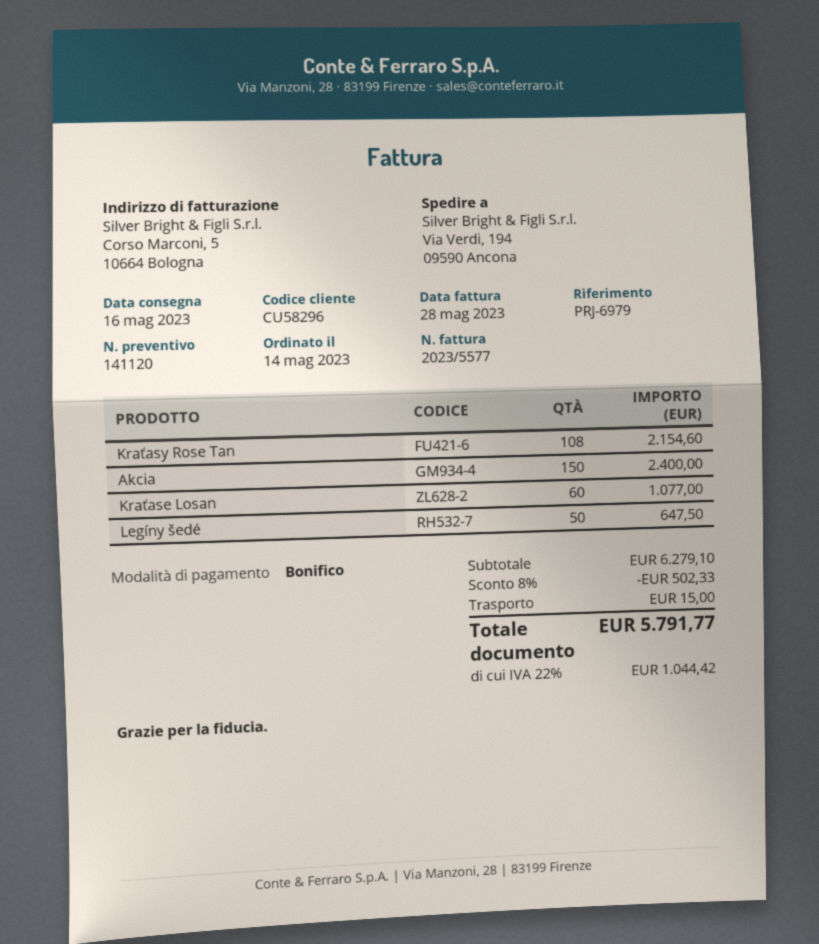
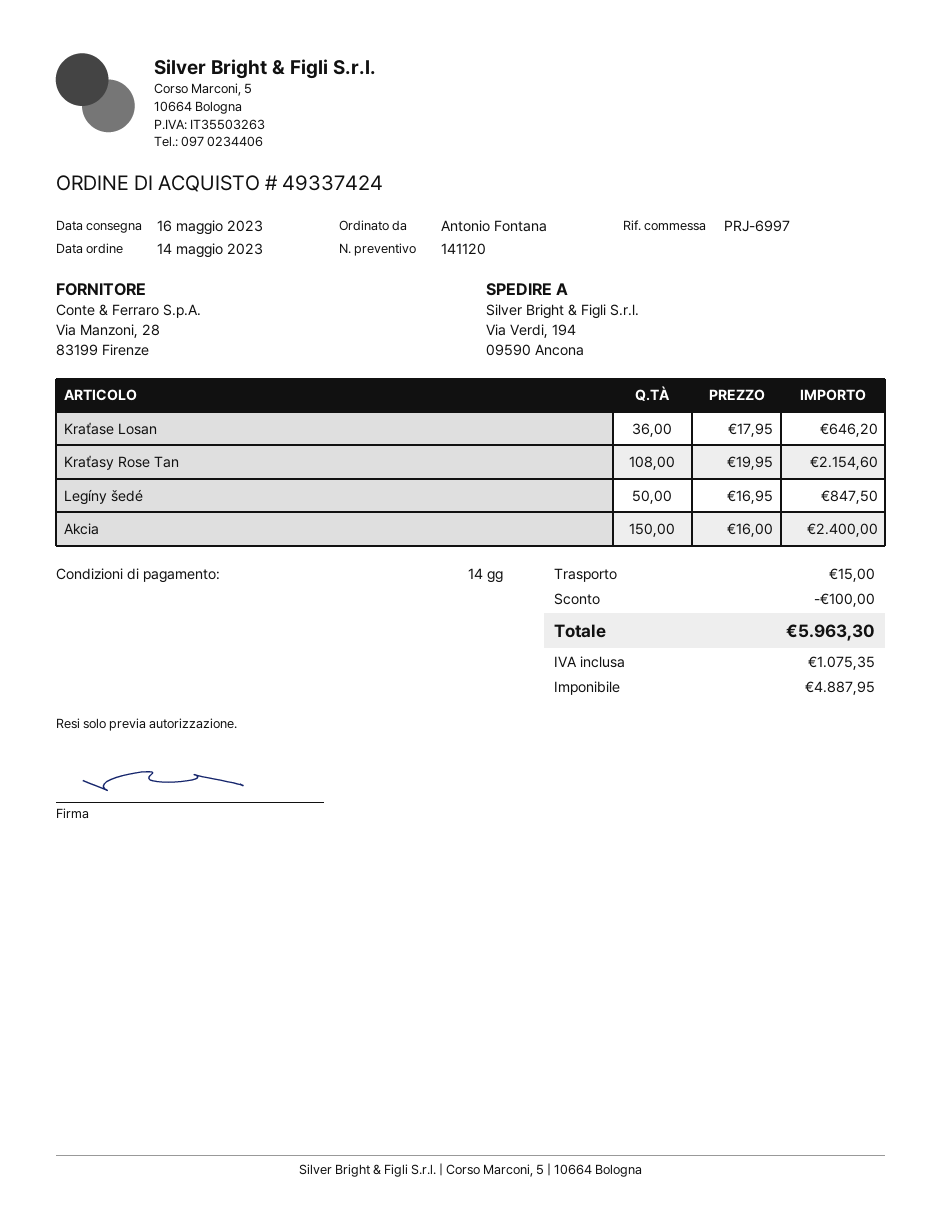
reference: PRJ-6979 -> PRJ-6997
Kraťase Losan: 60 for 1077.00 -> 36 for 646.20
Legíny šedé: 50 for 647.50 -> 50 for 847.50
discount: 502.33 -> 100.00
tax: 1044.42 -> 1075.35
total: 5791.77 -> 5963.30

